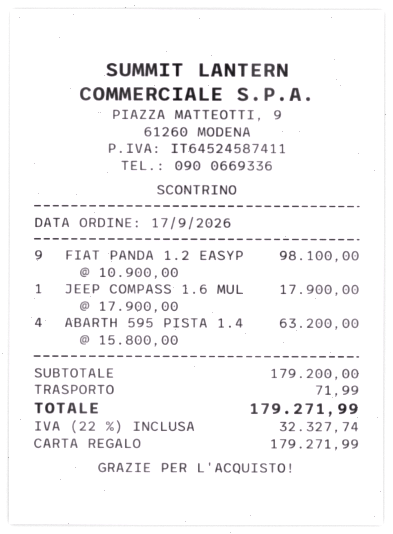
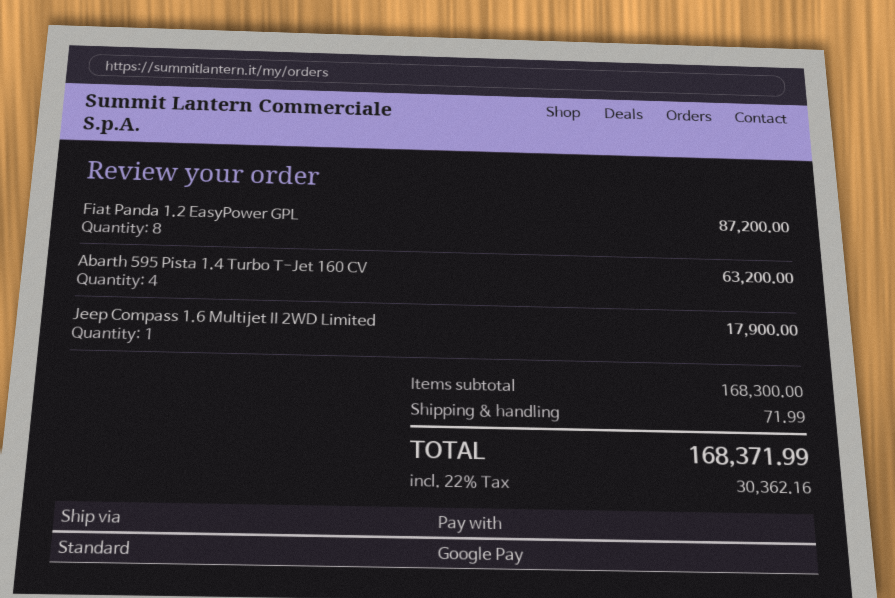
payment method: gift card -> Google Pay
FIAT PANDA 1.2 EASYP: 9 for 98100.00 -> 8 for 87200.00
subtotal: 179200.00 -> 168300.00
tax: 22% = 32327.74 -> 22% = 30362.16
total: 179271.99 -> 168371.99

